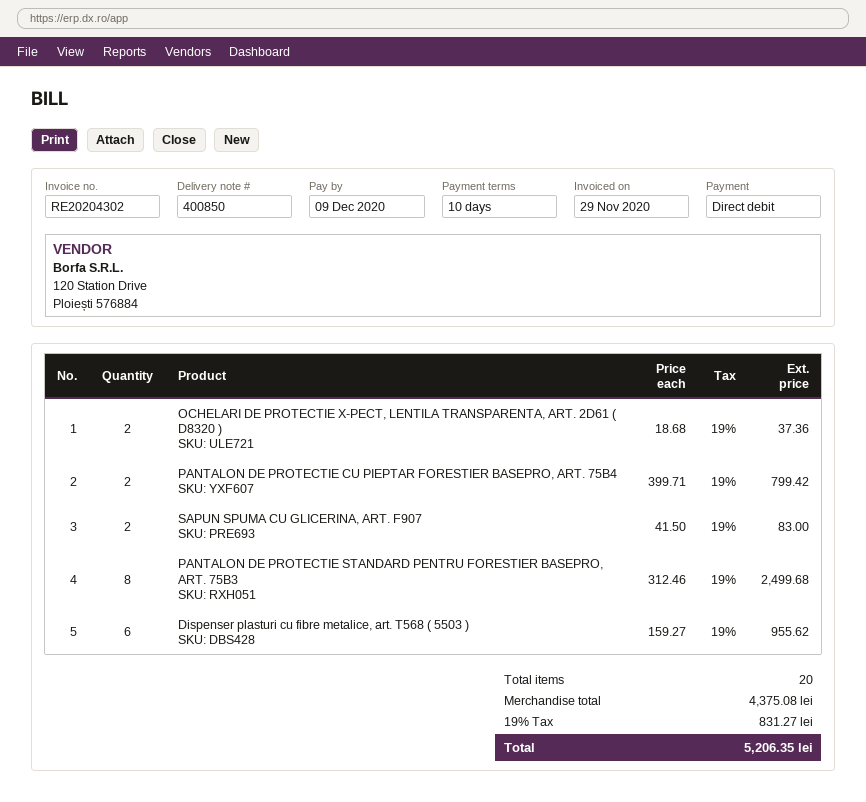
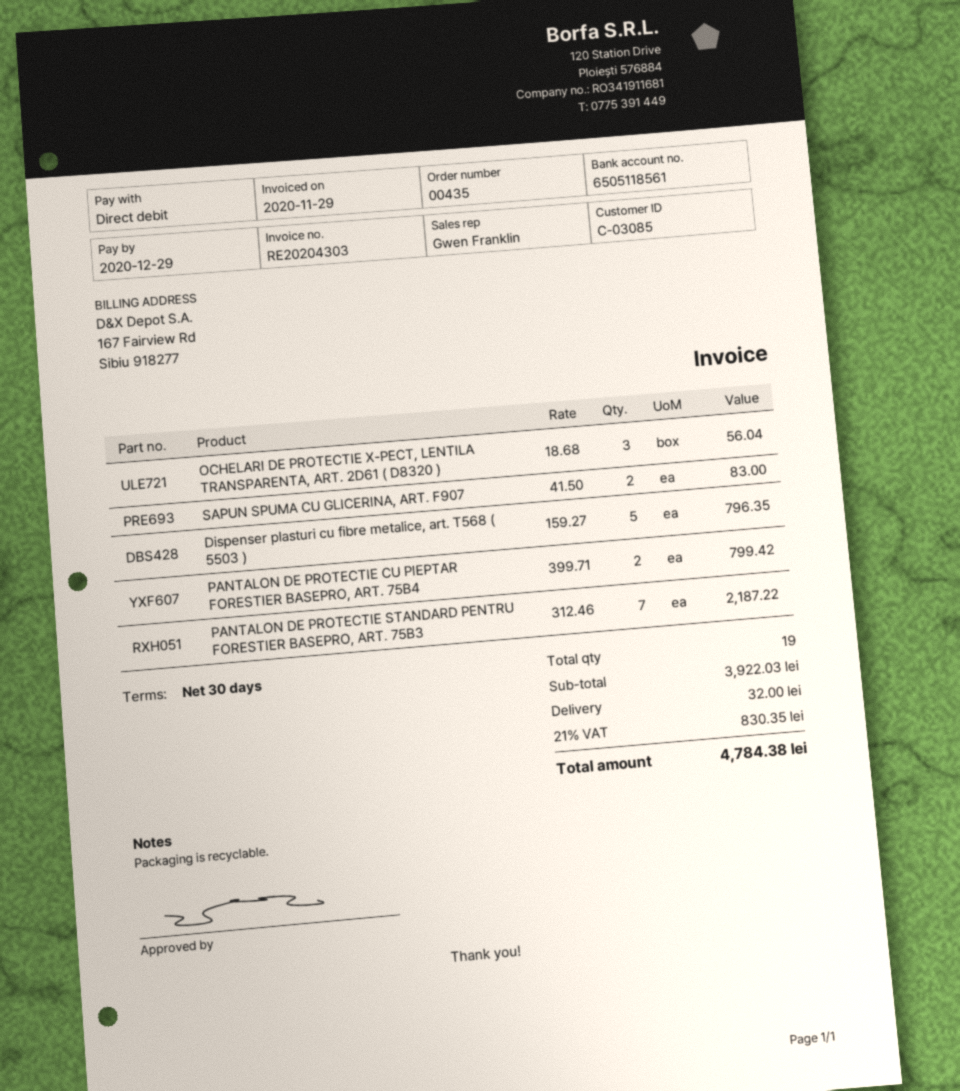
invoice number: RE20204302 -> RE20204303
payment terms: 10 days -> 30 days
due date: 2020-12-09 -> 2020-12-29
OCHELARI DE PROTECTIE X-PECT, LENTILA TRANSPARENTA, ART. 2D61 ( D8320 ): 2 x 18.68 = 37.36 -> 3 x 18.68 = 56.04
PANTALON DE PROTECTIE STANDARD PENTRU FORESTIER BASEPRO, ART. 75B3: 8 x 312.46 = 2499.68 -> 7 x 312.46 = 2187.22
Dispenser plasturi cu fibre metalice, art. T568 ( 5503 ): 6 x 159.27 = 955.62 -> 5 x 159.27 = 796.35
total quantity: 20 -> 19
subtotal: 4375.08 -> 3922.03
shipping: none -> 32.00
tax: 19% = 831.27 -> 21% = 830.35
total: 5206.35 -> 4784.38

